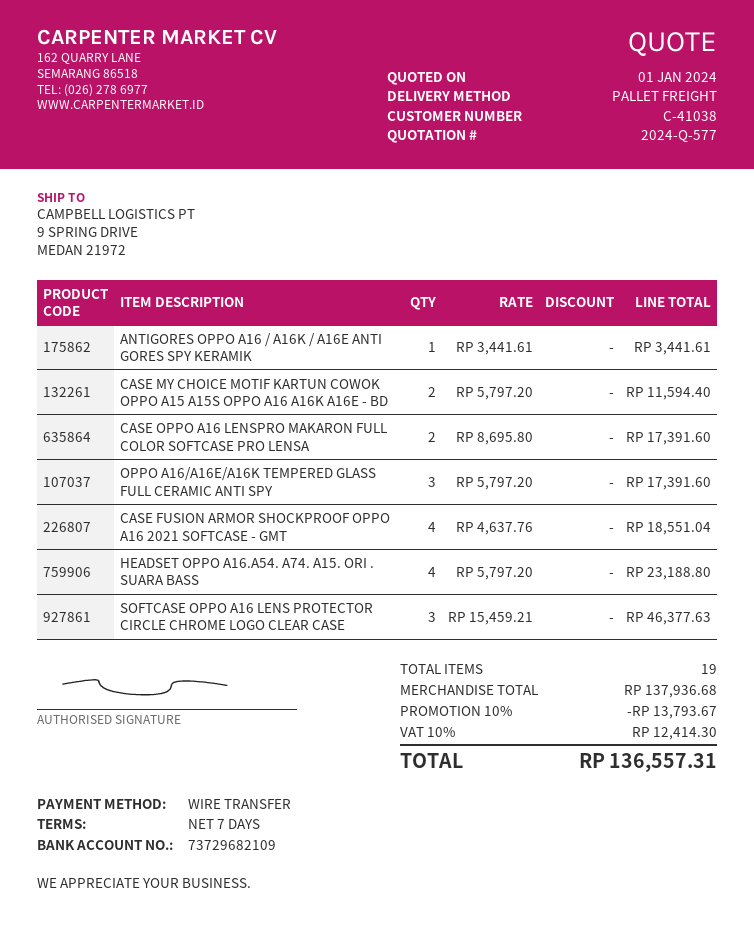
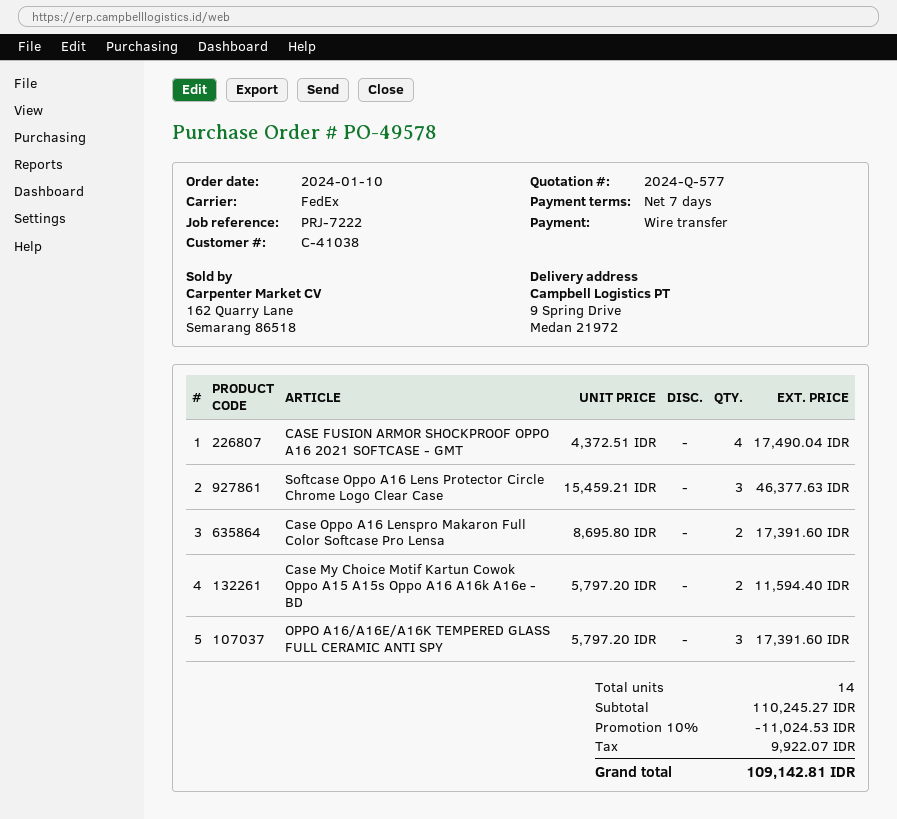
shipping method: pallet freight -> FedEx
ANTIGORES OPPO A16 / A16K / A16E ANTI GORES SPY KERAMIK: 1 x 3441.61 = 3441.61 -> none
CASE FUSION ARMOR SHOCKPROOF OPPO A16 2021 SOFTCASE - GMT: 4 x 4637.76 = 18551.04 -> 4 x 4372.51 = 17490.04
HEADSET OPPO A16.A54. A74. A15. ORI . SUARA BASS: 4 x 5797.20 = 23188.80 -> none
total quantity: 19 -> 14
subtotal: 137936.68 -> 110245.27
discount: 10% = 13793.67 -> 10% = 11024.53
tax: 12414.30 -> 9922.07
total: 136557.31 -> 109142.81

